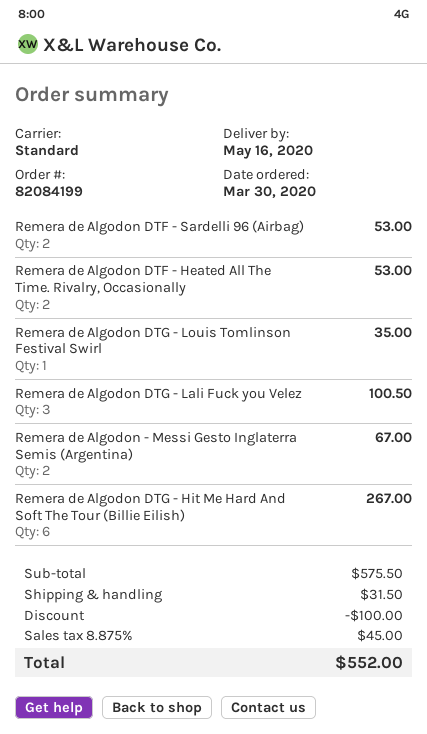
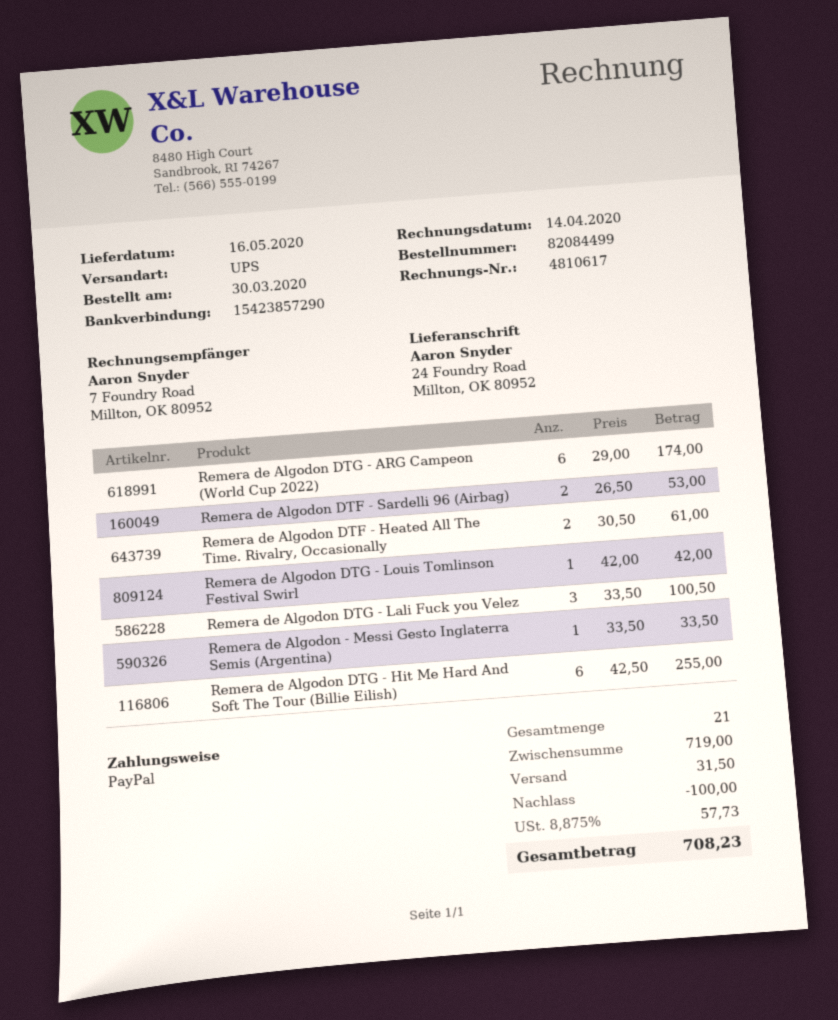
order number: 82084199 -> 82084499
shipping method: standard -> UPS
Remera de Algodon DTF - Heated All The Time. Rivalry, Occasionally: 2 for 53.00 -> 2 for 61.00
Remera de Algodon DTG - Louis Tomlinson Festival Swirl: 1 for 35.00 -> 1 for 42.00
Remera de Algodon - Messi Gesto Inglaterra Semis (Argentina): 2 for 67.00 -> 1 for 33.50
Remera de Algodon DTG - Hit Me Hard And Soft The Tour (Billie Eilish): 6 for 267.00 -> 6 for 255.00
Remera de Algodon DTG - ARG Campeon (World Cup 2022): none -> 6 for 174.00
subtotal: 575.50 -> 719.00
tax: 8.875% = 45.00 -> 8.875% = 57.73
total: 552.00 -> 708.23

